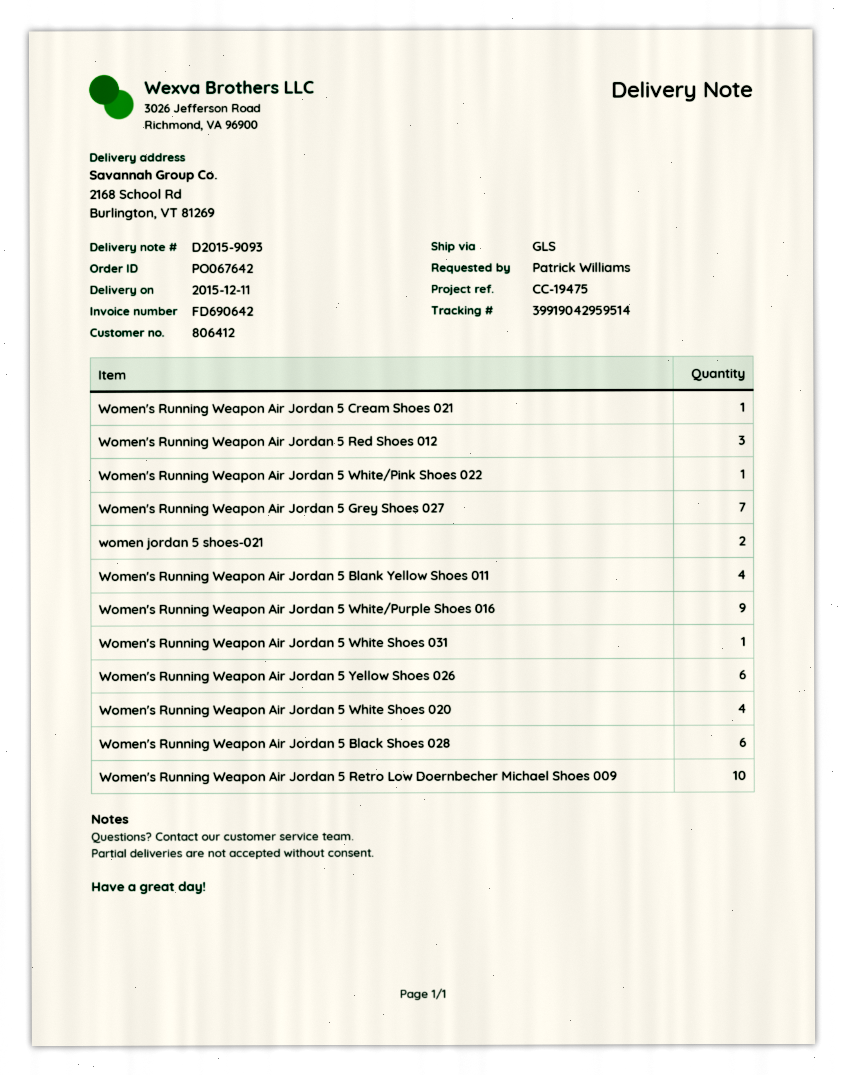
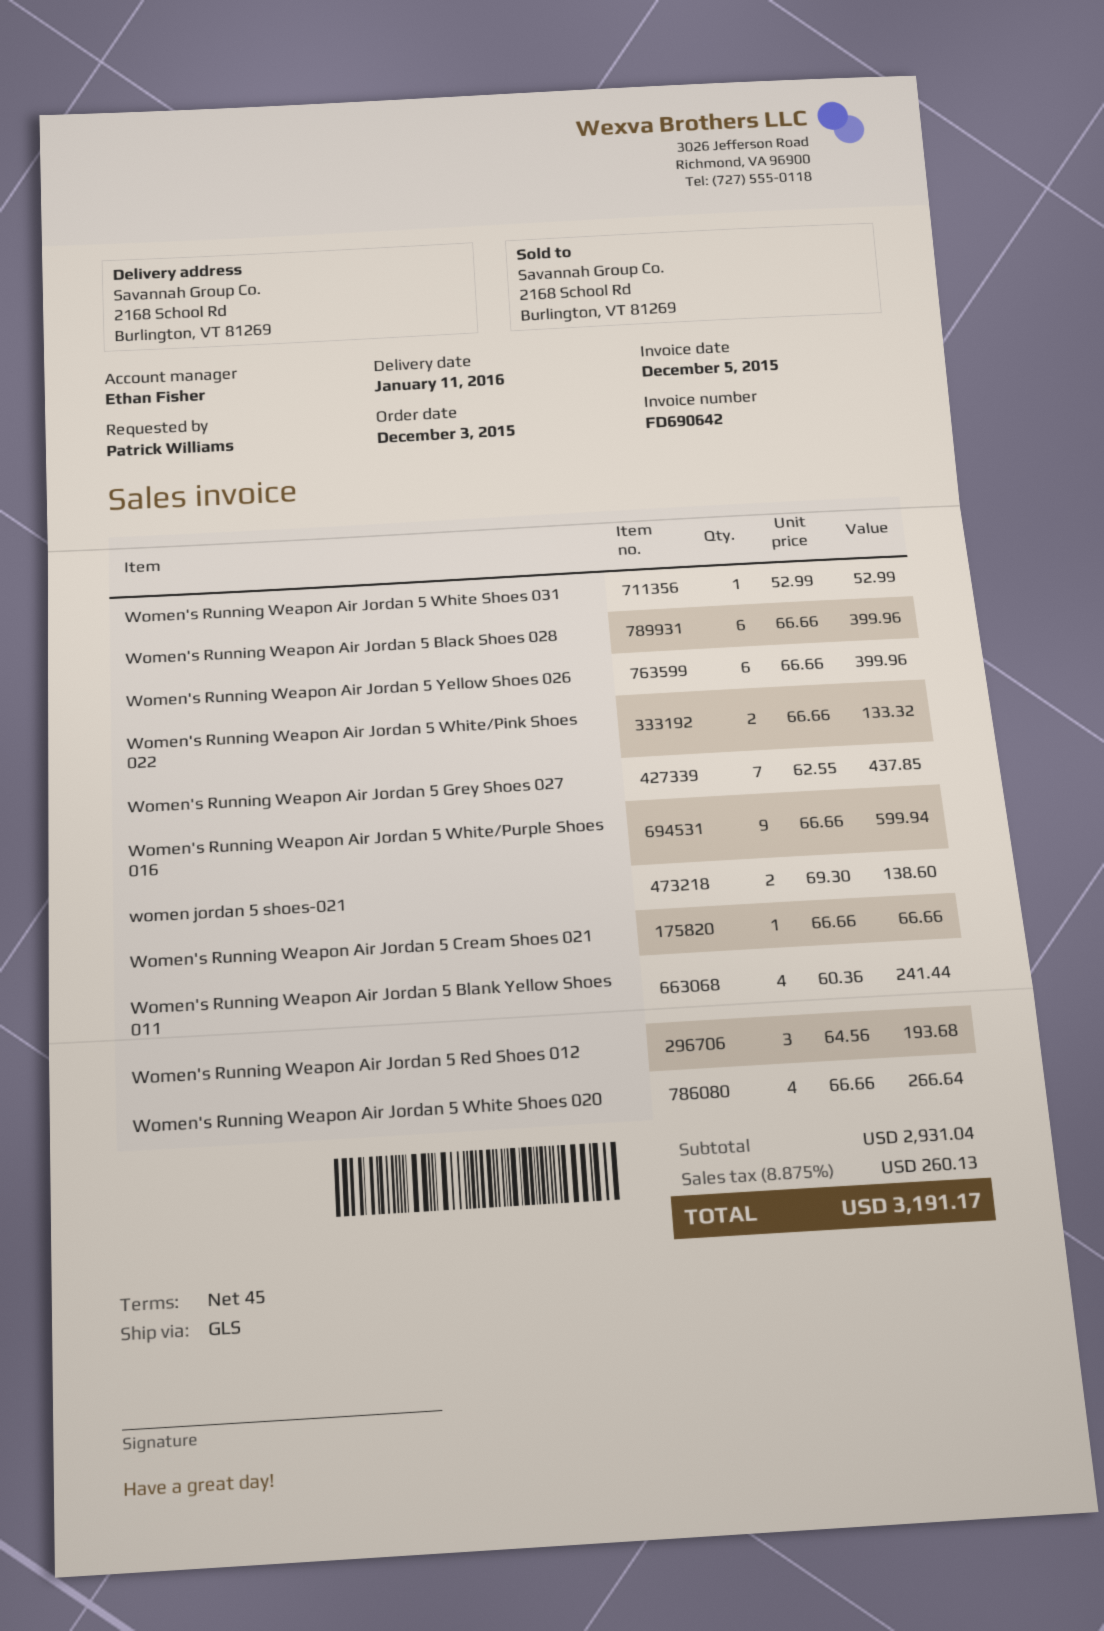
delivery date: 2015-12-11 -> 2016-01-11
Women's Running Weapon Air Jordan 5 White/Pink Shoes 022: 1 -> 2
Women's Running Weapon Air Jordan 5 Retro Low Doernbecher Michael Shoes 009: 10 -> none

